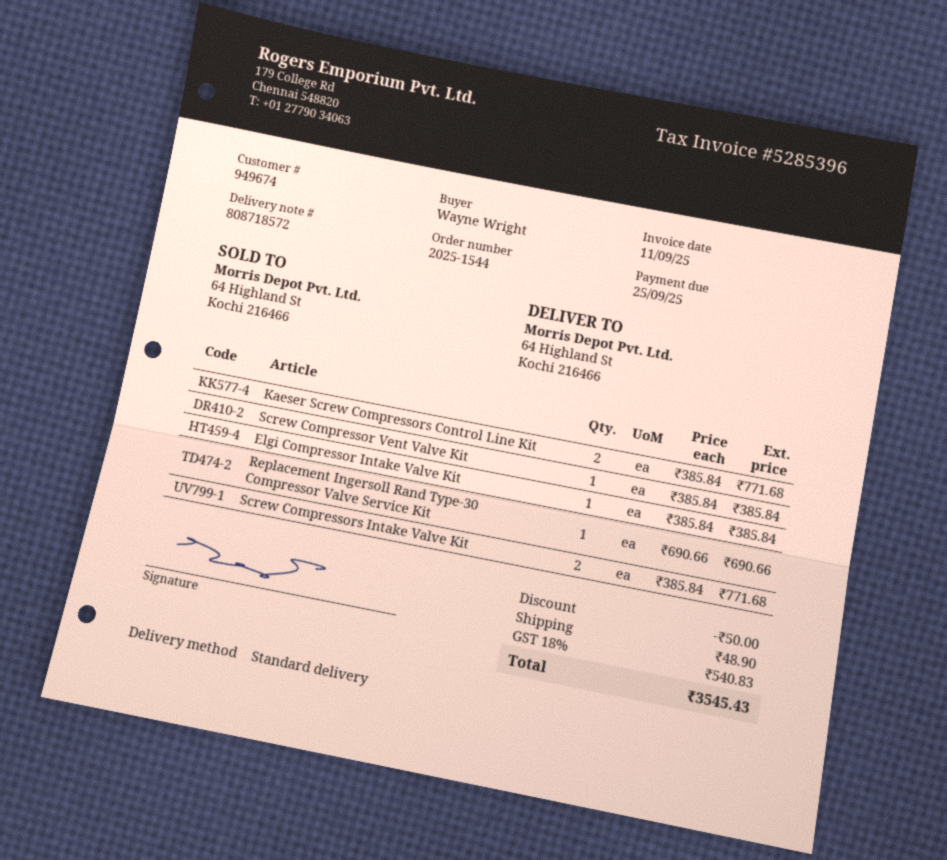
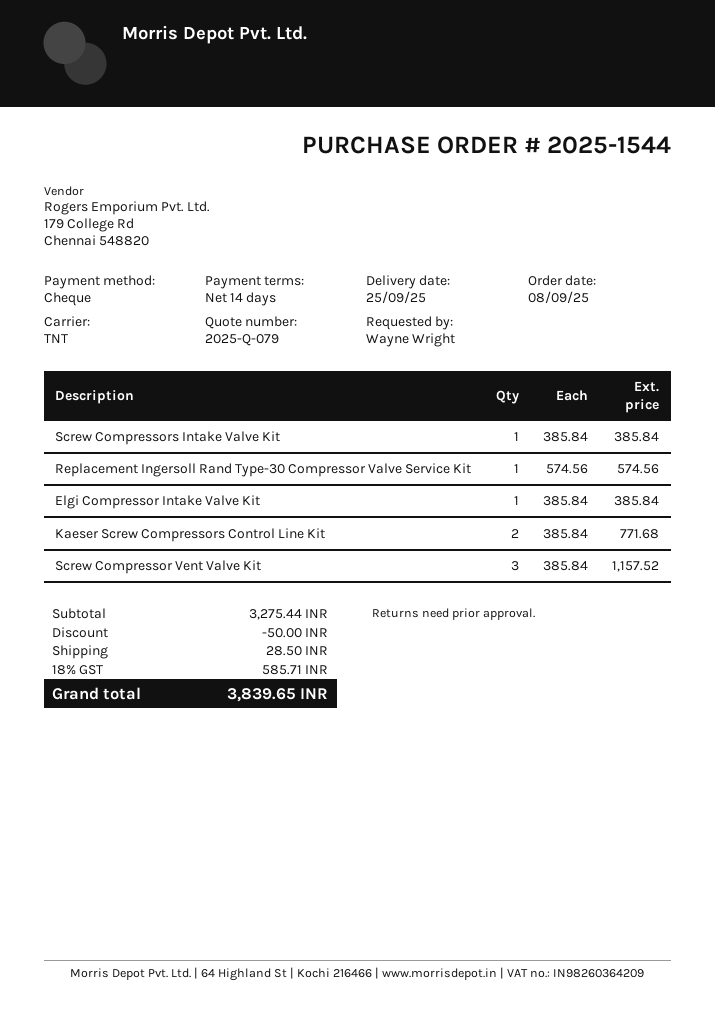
shipping method: standard -> TNT
Screw Compressor Vent Valve Kit: 1 x 385.84 = 385.84 -> 3 x 385.84 = 1157.52
Replacement Ingersoll Rand Type-30 Compressor Valve Service Kit: 1 x 690.66 = 690.66 -> 1 x 574.56 = 574.56
Screw Compressors Intake Valve Kit: 2 x 385.84 = 771.68 -> 1 x 385.84 = 385.84
shipping: 48.90 -> 28.50
tax: 18% = 540.83 -> 18% = 585.71
total: 3545.43 -> 3839.65

